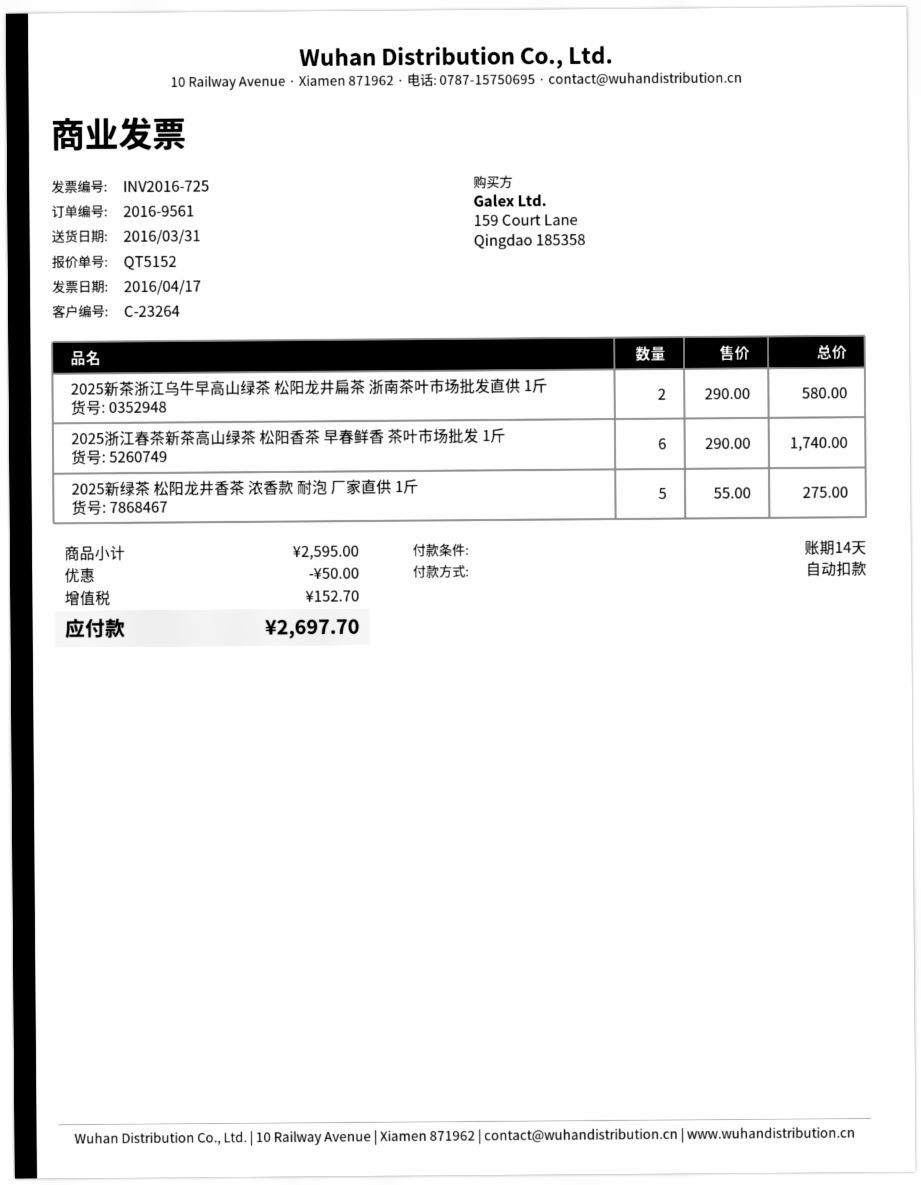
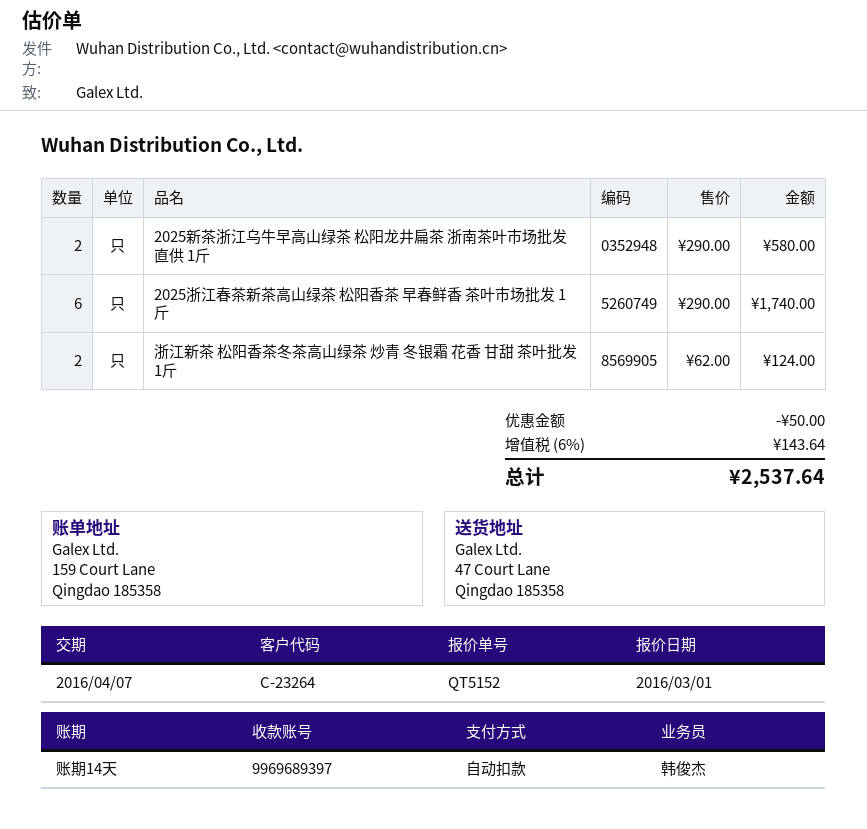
delivery date: 2016-03-31 -> 2016-04-07
2025新绿茶 松阳龙井香茶 浓香款 耐泡 厂家直供 1斤: 5 x 55.00 = 275.00 -> none
浙江新茶 松阳香茶冬茶高山绿茶 炒青 冬银霜 花香 甘甜 茶叶批发 1斤: none -> 2 x 62.00 = 124.00
tax: 152.70 -> 143.64
total: 2697.70 -> 2537.64

